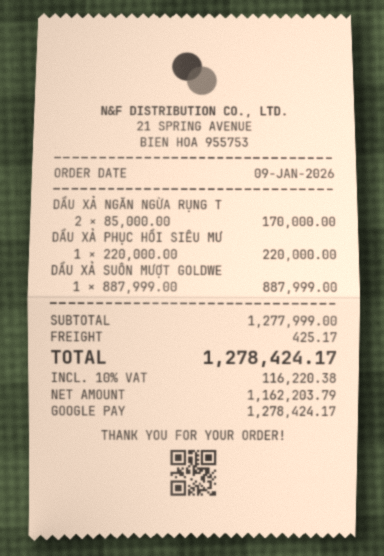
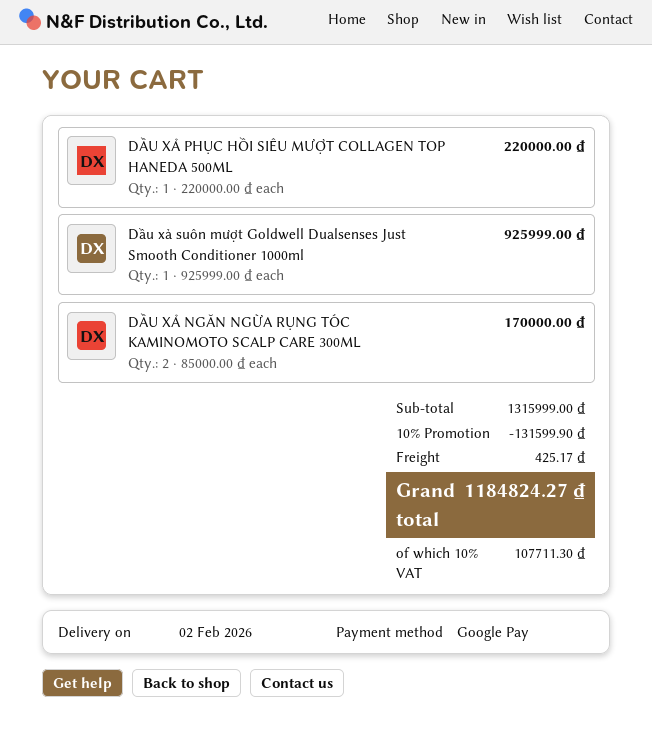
DẦU XẢ SUÔN MƯỢT GOLDWE: 1 x 887999.00 = 887999.00 -> 1 x 925999.00 = 925999.00
subtotal: 1277999.00 -> 1315999.00
discount: none -> 10% = 131599.90
tax: 10% = 116220.38 -> 10% = 107711.30
total: 1278424.17 -> 1184824.27

